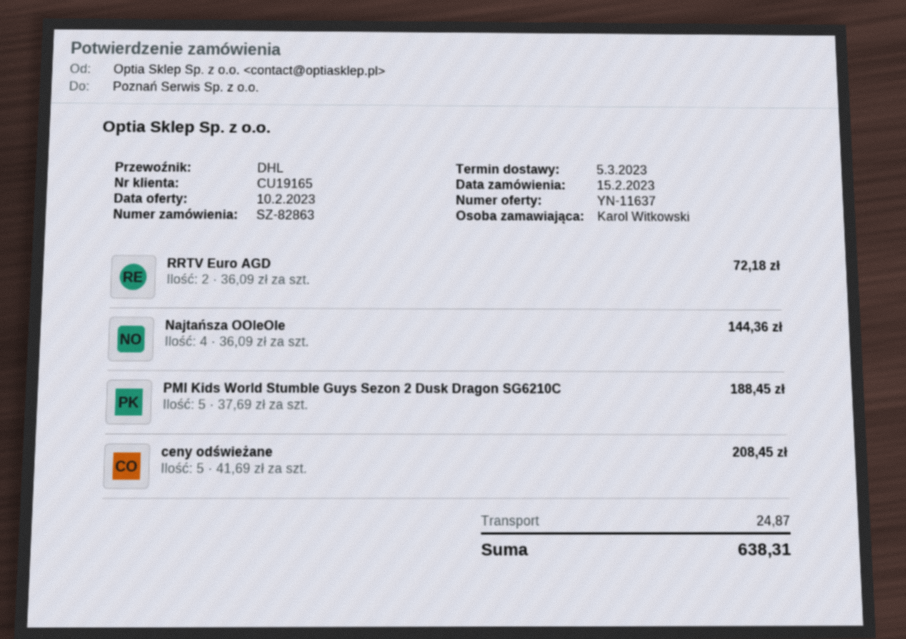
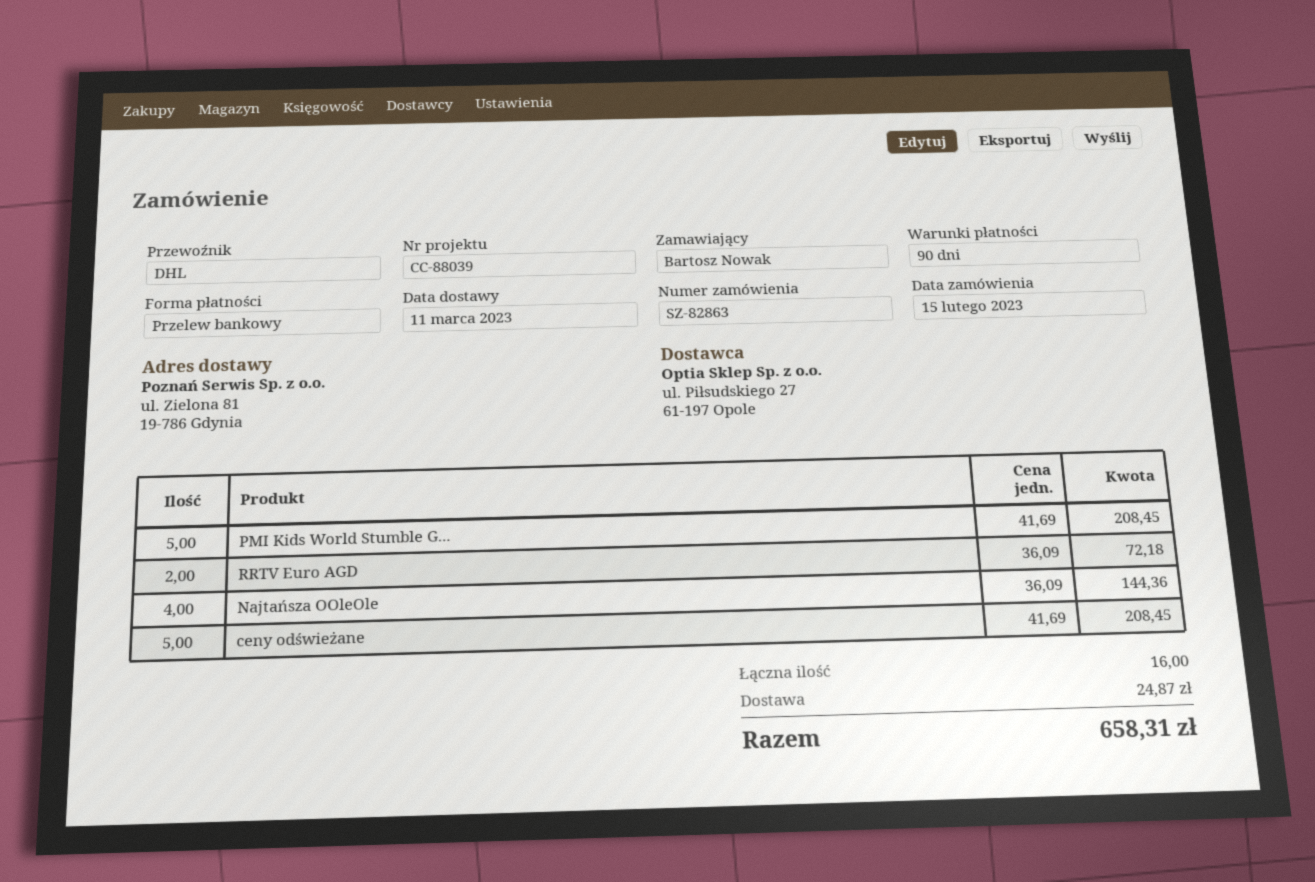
delivery date: 2023-03-05 -> 2023-03-11
ordered by: Karol Witkowski -> Bartosz Nowak
PMI Kids World Stumble Guys Sezon 2 Dusk Dragon SG6210C: 5 x 37.69 = 188.45 -> 5 x 41.69 = 208.45
total: 638.31 -> 658.31

